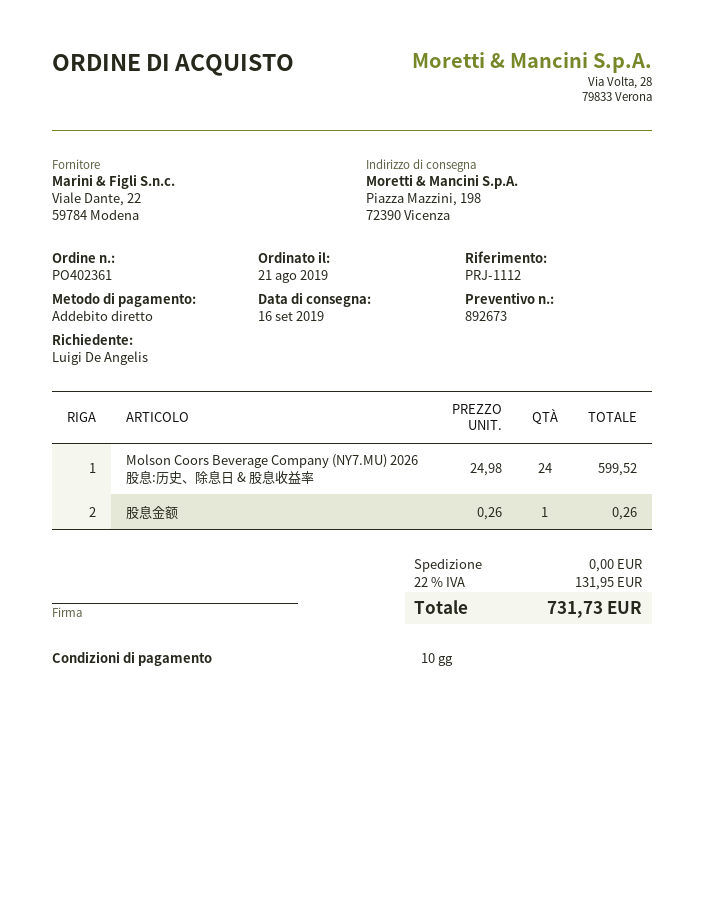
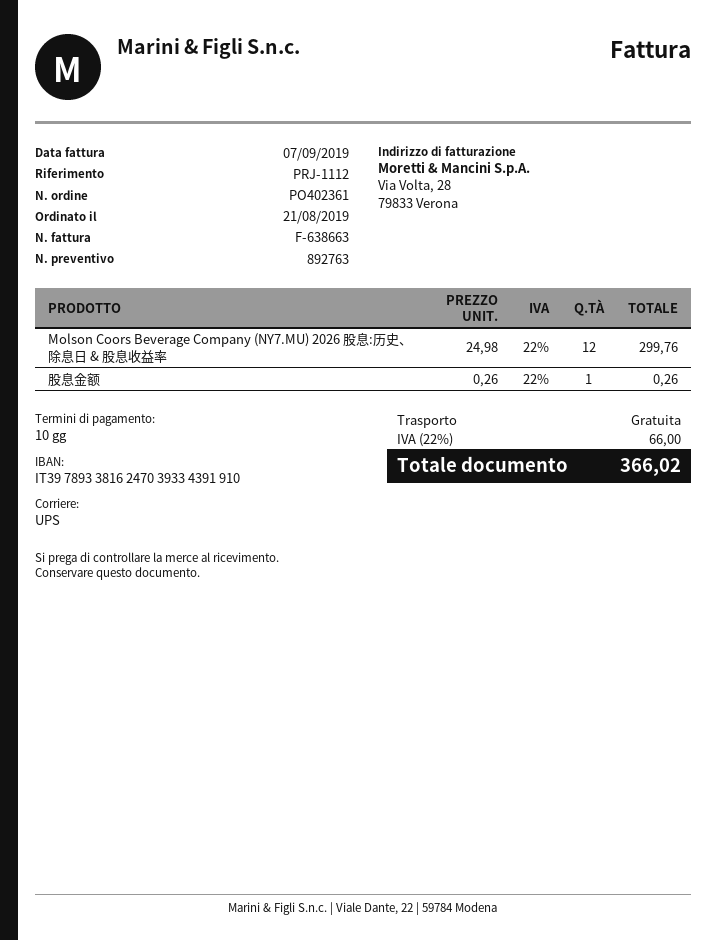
quote number: 892673 -> 892763
Molson Coors Beverage Company (NY7.MU) 2026 股息:历史、除息日 & 股息收益率: 24 x 24.98 = 599.52 -> 12 x 24.98 = 299.76
tax: 22% = 131.95 -> 22% = 66.00
total: 731.73 -> 366.02

